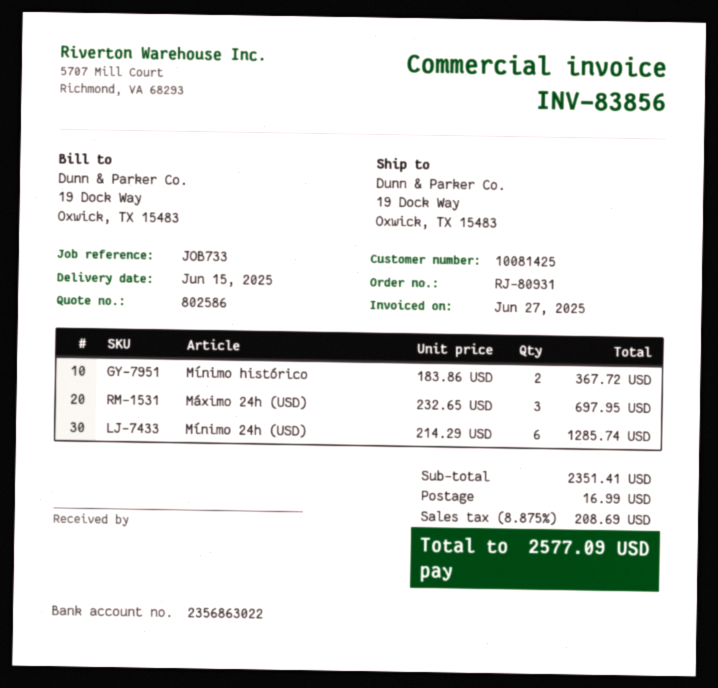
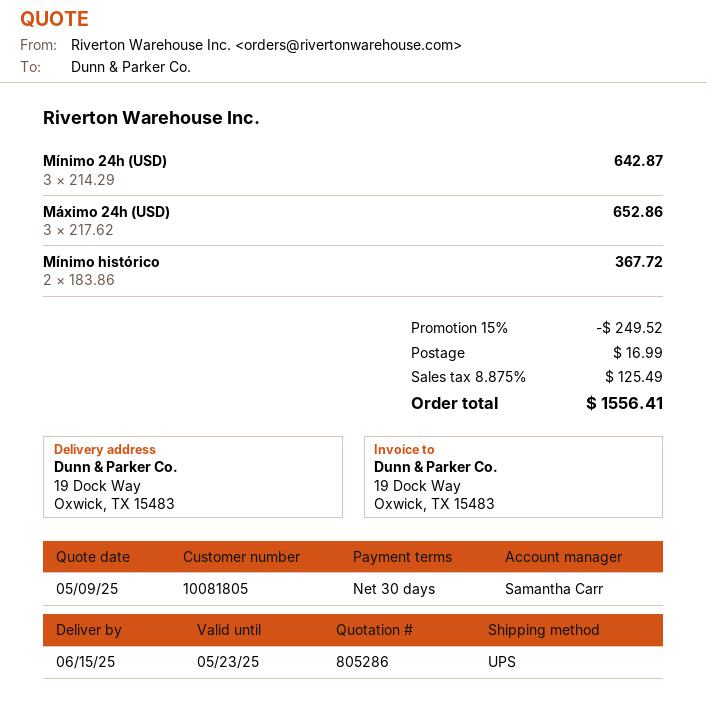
quote number: 802586 -> 805286
customer number: 10081425 -> 10081805
Máximo 24h (USD): 3 x 232.65 = 697.95 -> 3 x 217.62 = 652.86
Mínimo 24h (USD): 6 x 214.29 = 1285.74 -> 3 x 214.29 = 642.87
discount: none -> 15% = 249.52
tax: 8.875% = 208.69 -> 8.875% = 125.49
total: 2577.09 -> 1556.41

